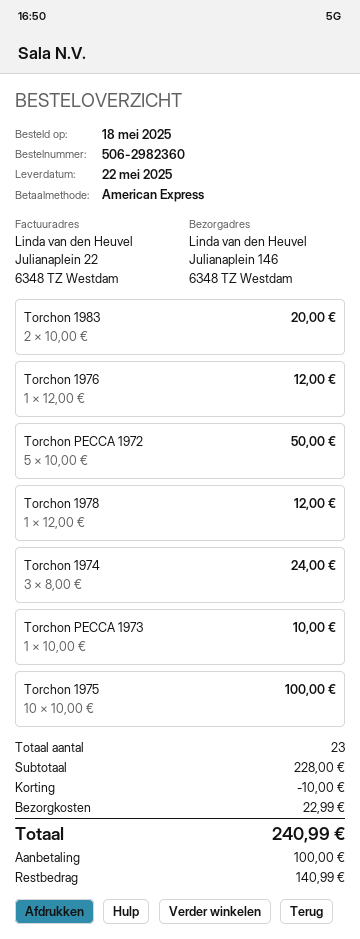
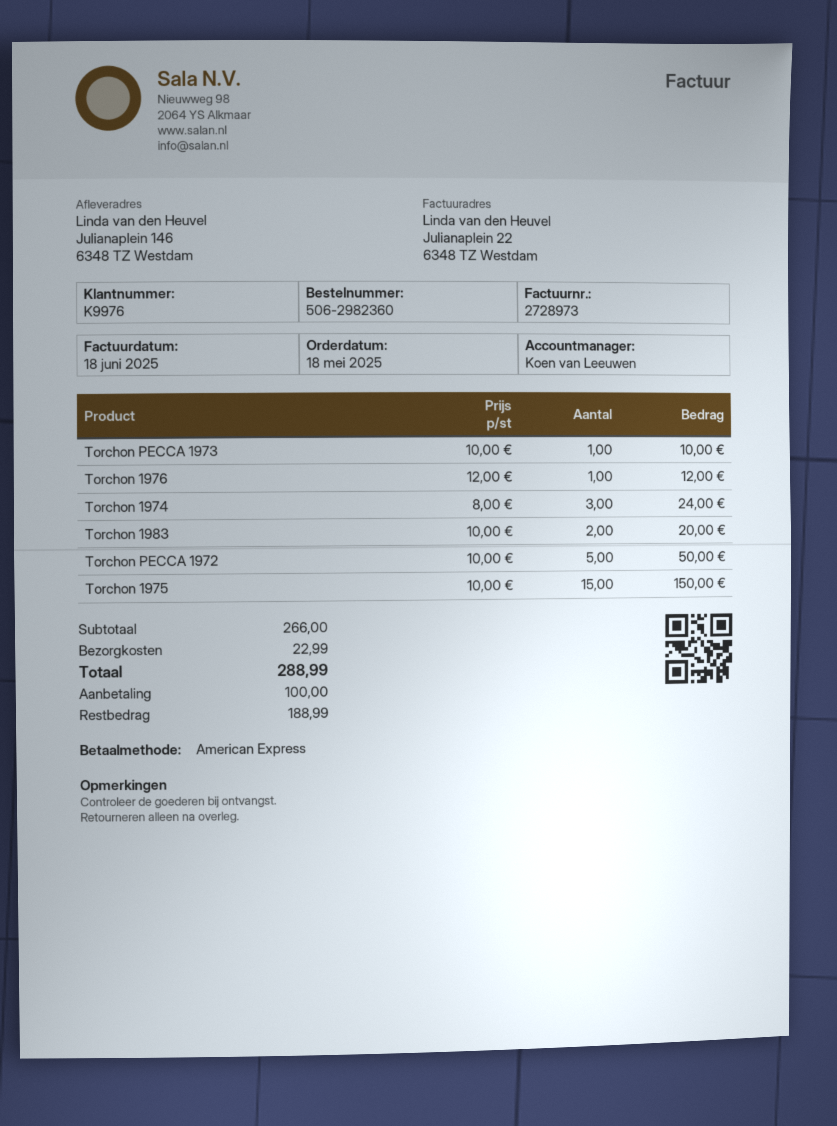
Torchon 1978: 1 x 12.00 = 12.00 -> none
Torchon 1975: 10 x 10.00 = 100.00 -> 15 x 10.00 = 150.00
subtotal: 228.00 -> 266.00
discount: 10.00 -> none
total: 240.99 -> 288.99
balance: 140.99 -> 188.99

